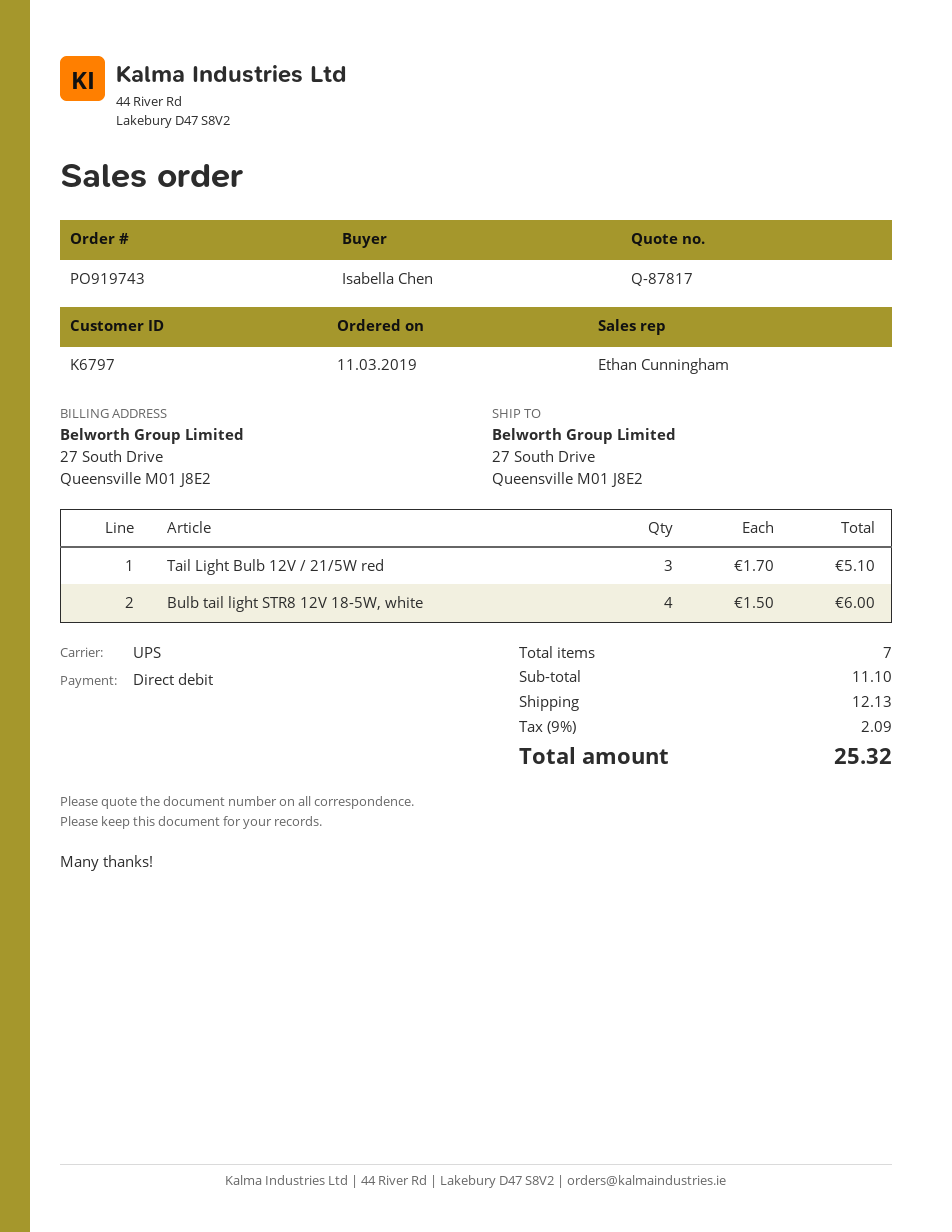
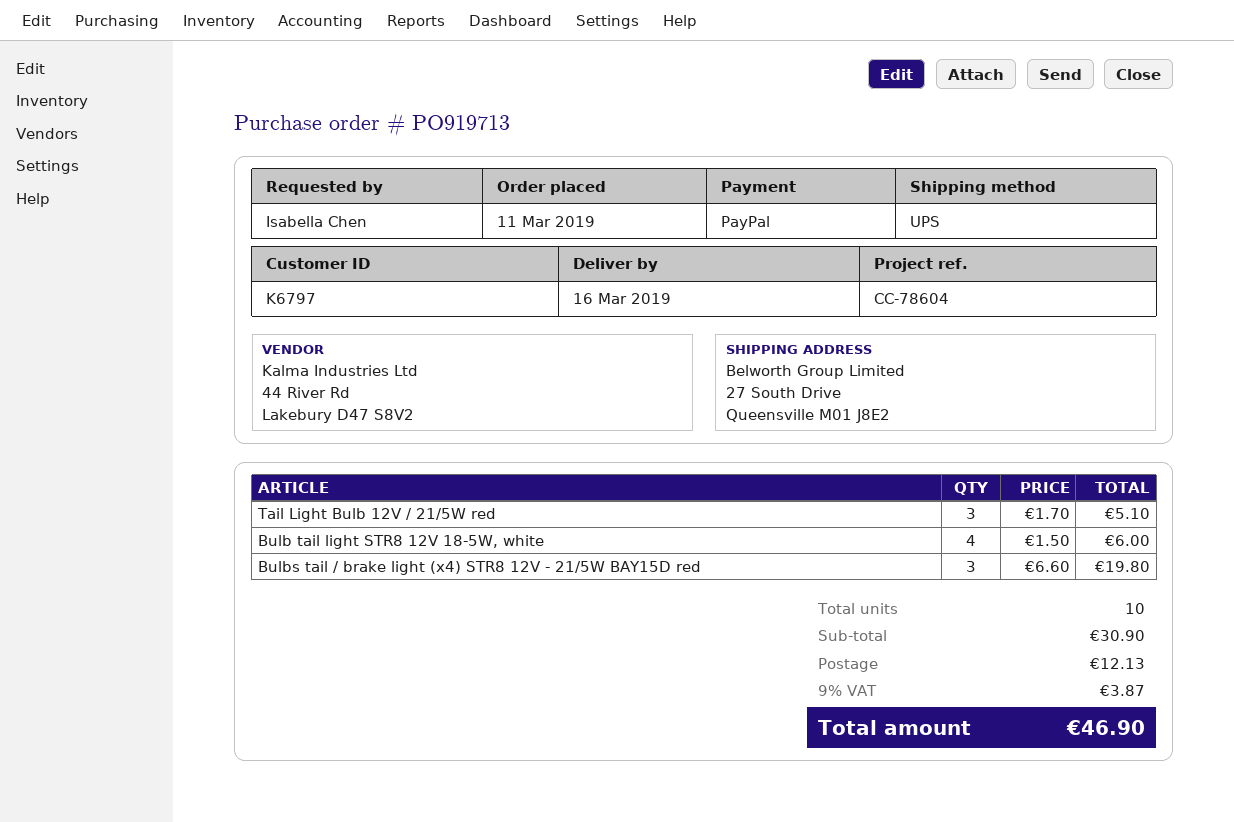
order number: PO919743 -> PO919713
payment method: direct debit -> PayPal
Bulbs tail / brake light (x4) STR8 12V - 21/5W BAY15D red: none -> 3 x 6.60 = 19.80
total quantity: 7 -> 10
subtotal: 11.10 -> 30.90
tax: 9% = 2.09 -> 9% = 3.87
total: 25.32 -> 46.90

